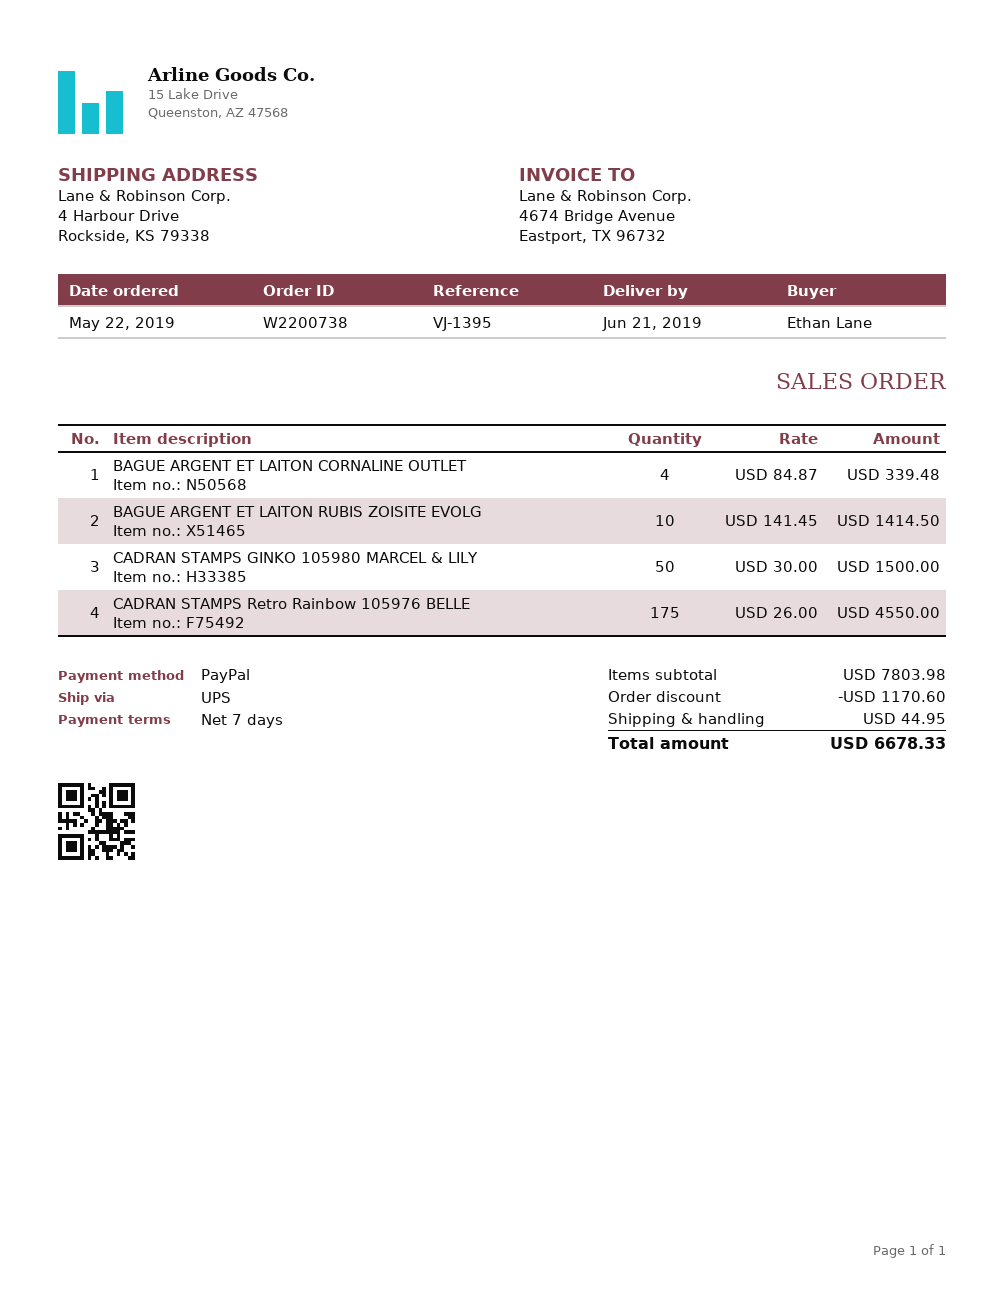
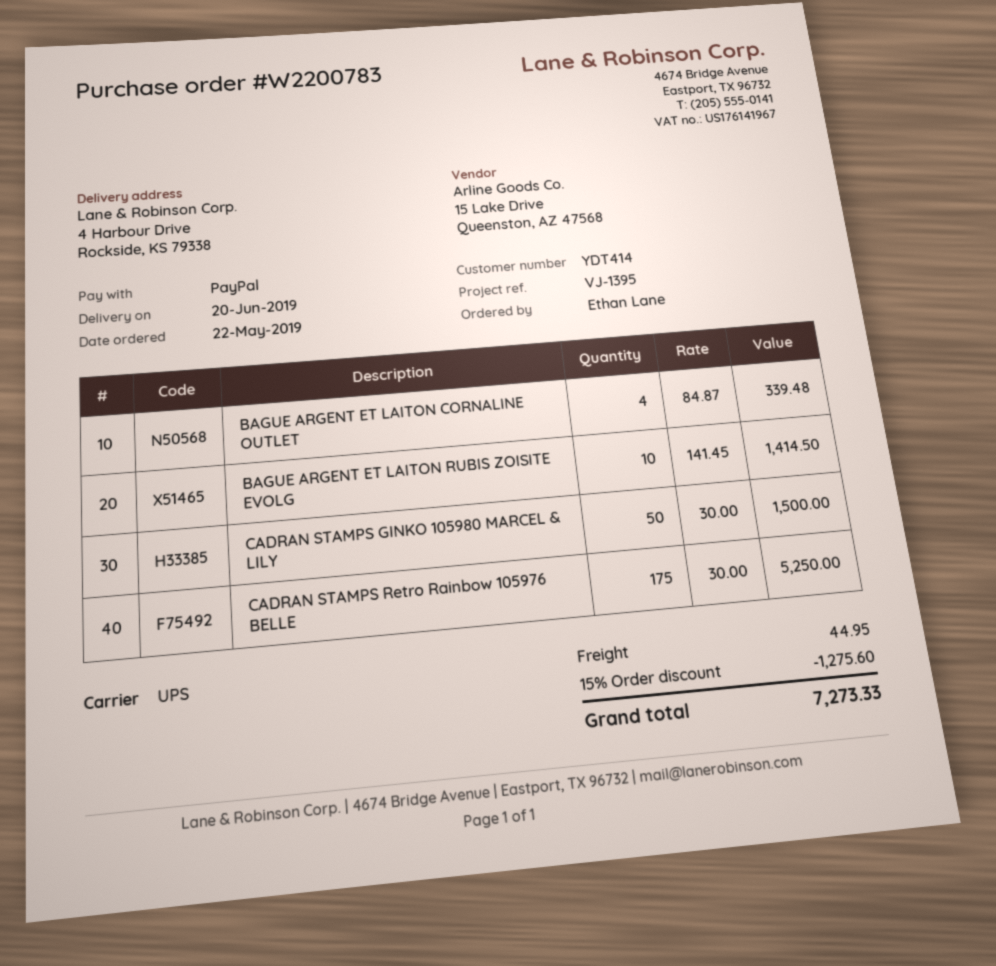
order number: W2200738 -> W2200783
delivery date: 2019-06-21 -> 2019-06-20
CADRAN STAMPS Retro Rainbow 105976 BELLE: 175 x 26.00 = 4550.00 -> 175 x 30.00 = 5250.00
discount: 1170.60 -> 1275.60
total: 6678.33 -> 7273.33

